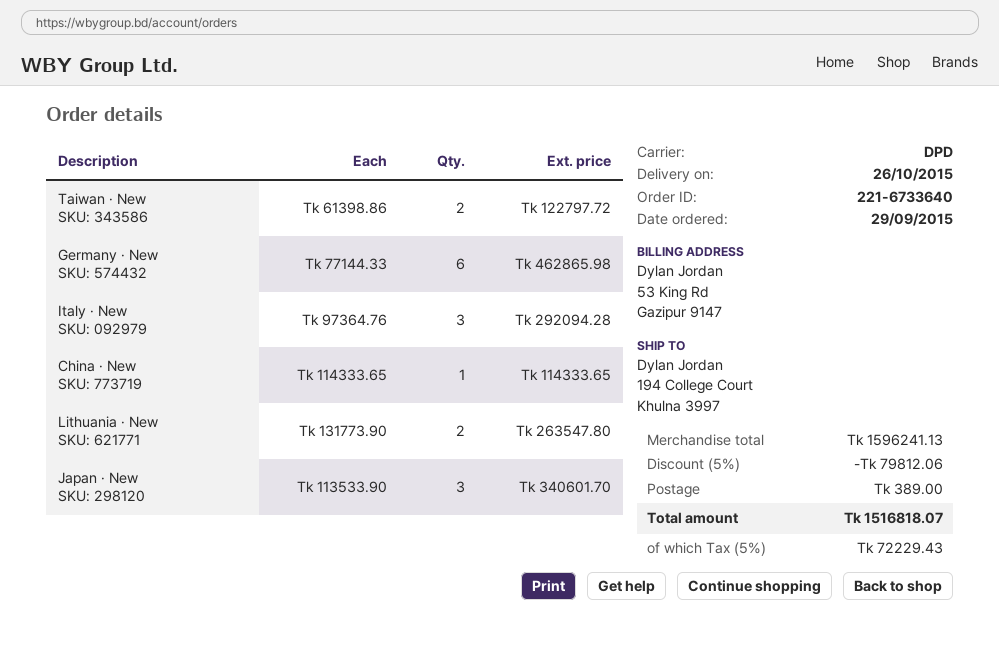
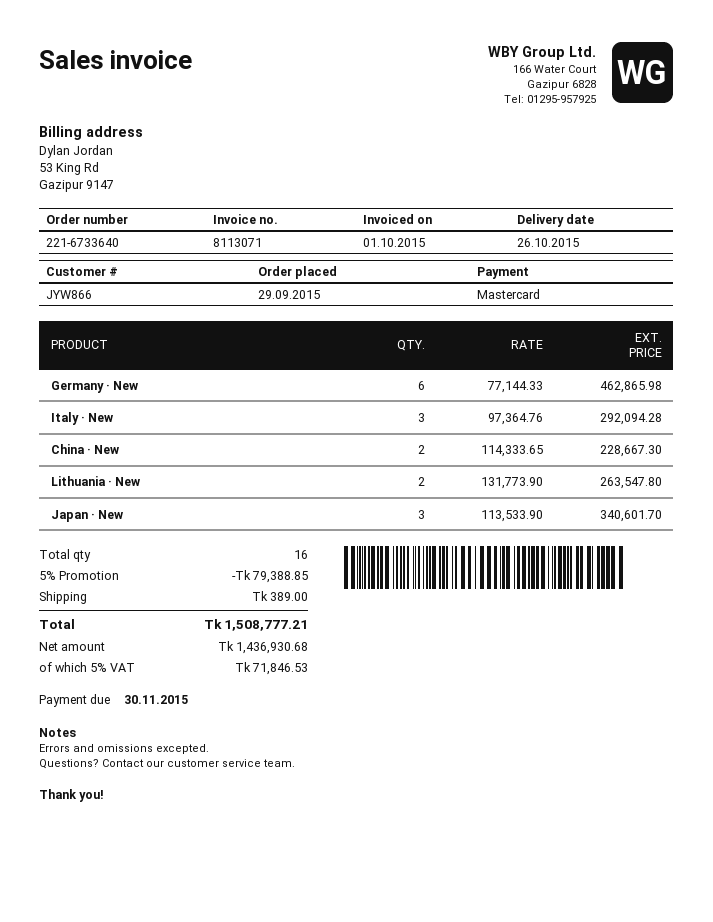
Taiwan · New: 2 x 61398.86 = 122797.72 -> none
China · New: 1 x 114333.65 = 114333.65 -> 2 x 114333.65 = 228667.30
discount: 5% = 79812.06 -> 5% = 79388.85
tax: 5% = 72229.43 -> 5% = 71846.53
total: 1516818.07 -> 1508777.21

